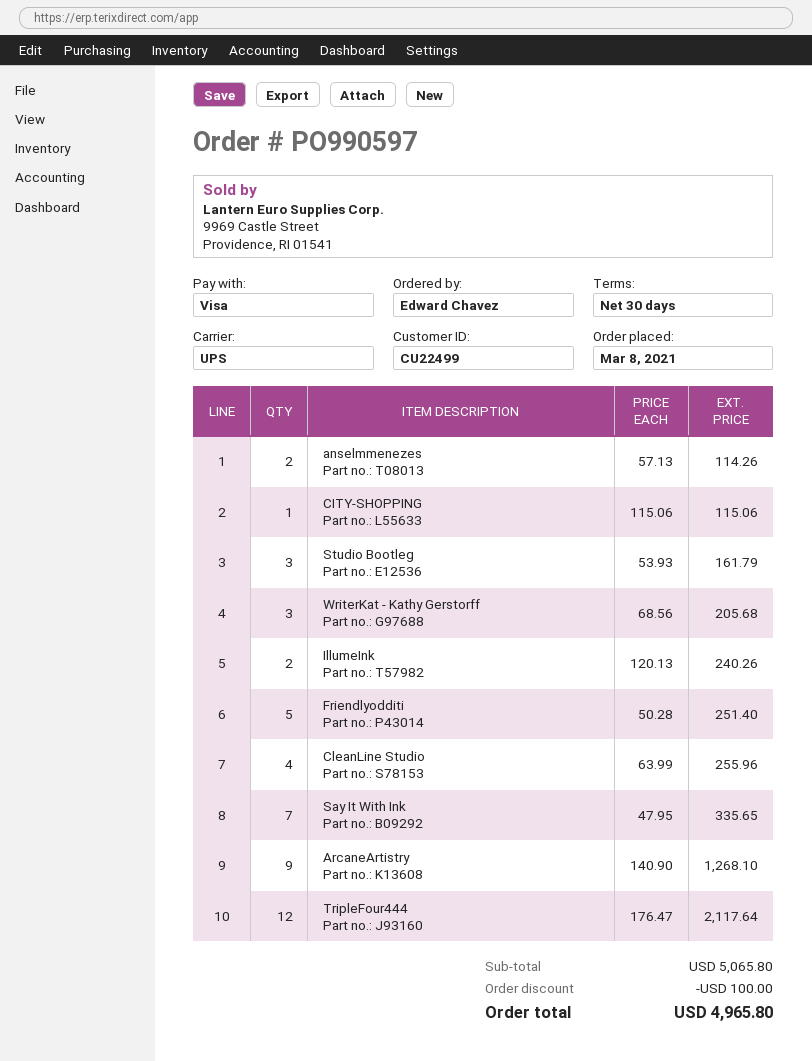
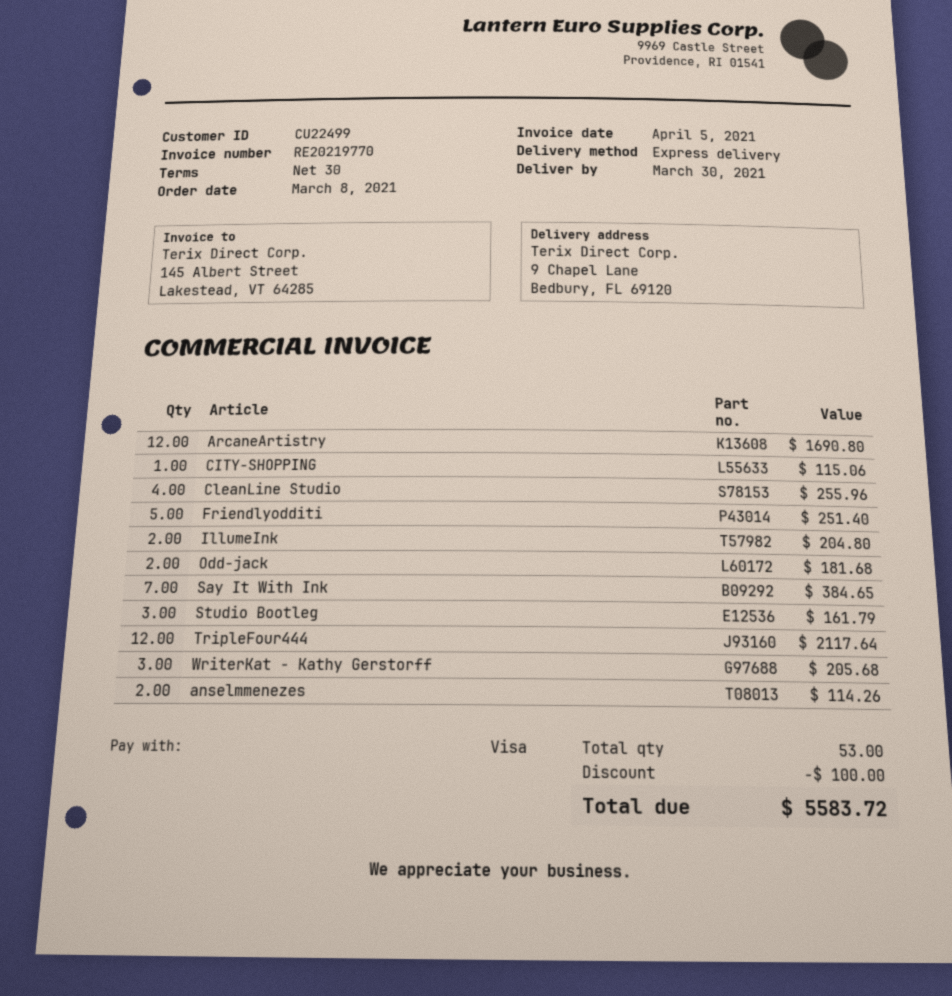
shipping method: UPS -> express
IllumeInk: 2 for 240.26 -> 2 for 204.80
Say It With Ink: 7 for 335.65 -> 7 for 384.65
ArcaneArtistry: 9 for 1268.10 -> 12 for 1690.80
Odd-jack: none -> 2 for 181.68
total: 4965.80 -> 5583.72

